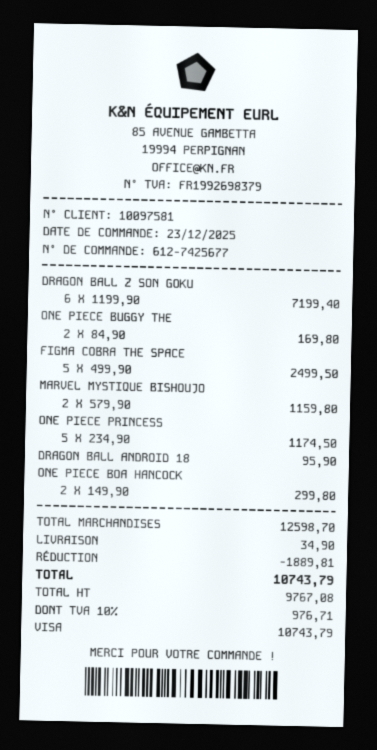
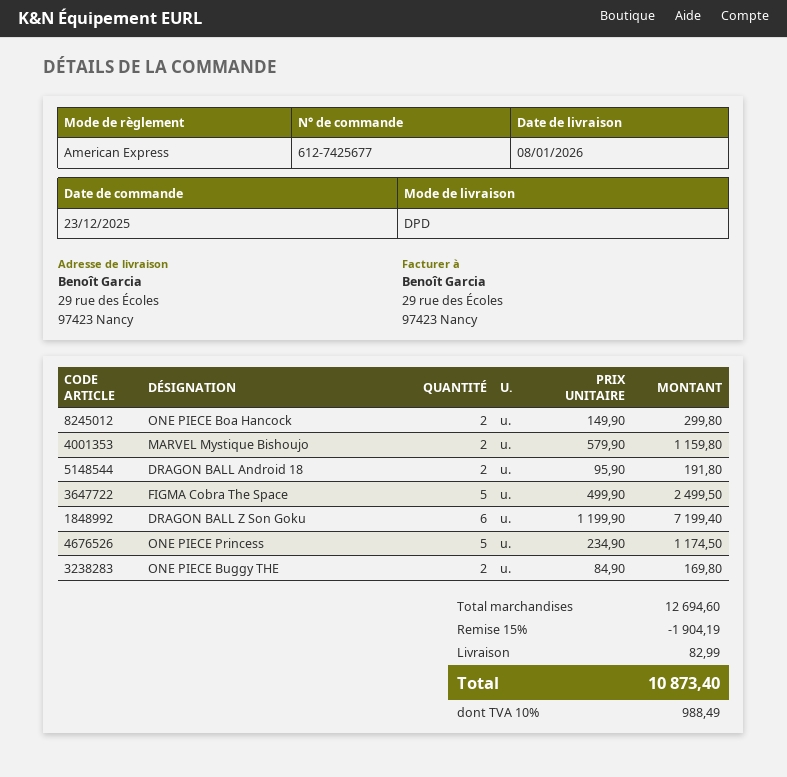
payment method: Visa -> American Express
DRAGON BALL ANDROID 18: 1 x 95.90 = 95.90 -> 2 x 95.90 = 191.80
subtotal: 12598.70 -> 12694.60
discount: 1889.81 -> 1904.19
shipping: 34.90 -> 82.99
tax: 10% = 976.71 -> 10% = 988.49
total: 10743.79 -> 10873.40

